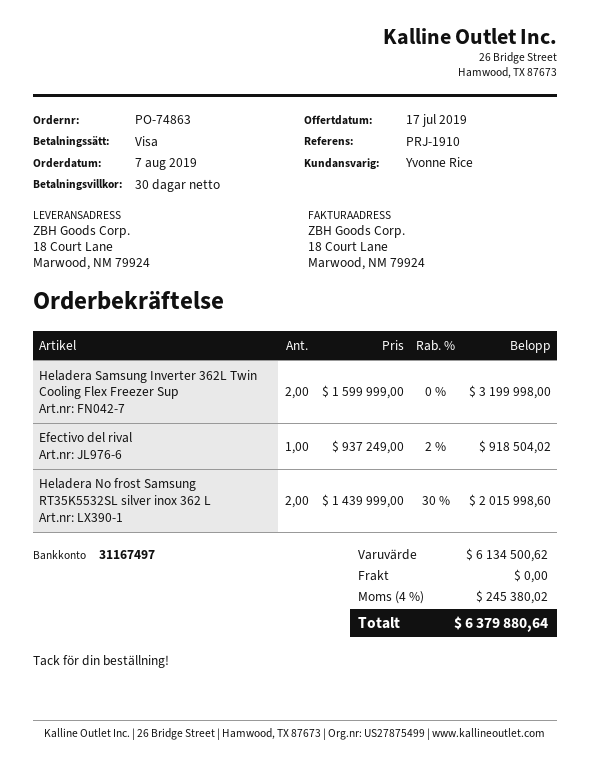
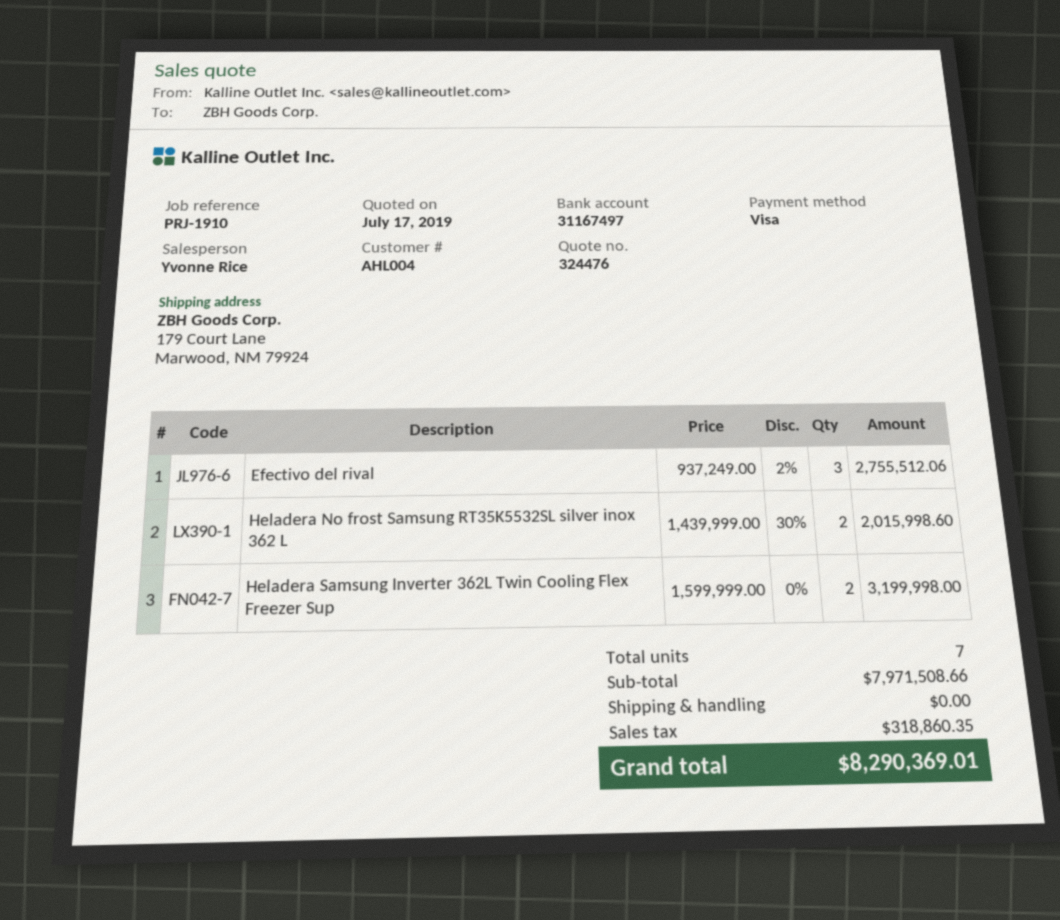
ship to: 18 Court Lane, Marwood, NM 79924 -> 179 Court Lane, Marwood, NM 79924
Efectivo del rival: 1 x 937249.00 - 2% = 918504.02 -> 3 x 937249.00 - 2% = 2755512.06
subtotal: 6134500.62 -> 7971508.66
tax: 245380.02 -> 318860.35
total: 6379880.64 -> 8290369.01

